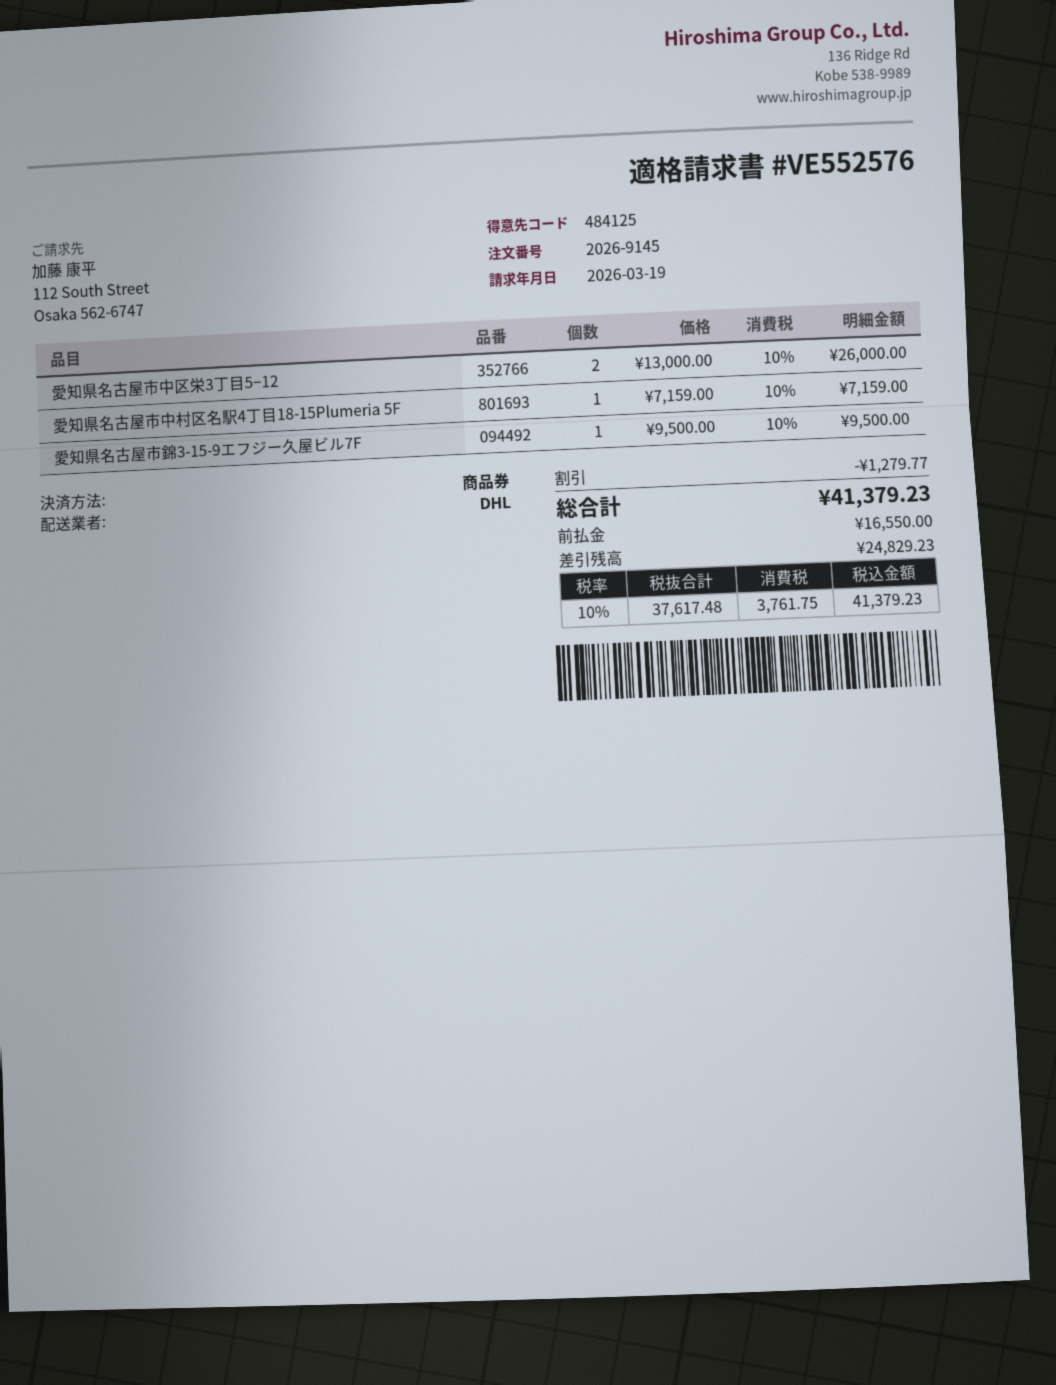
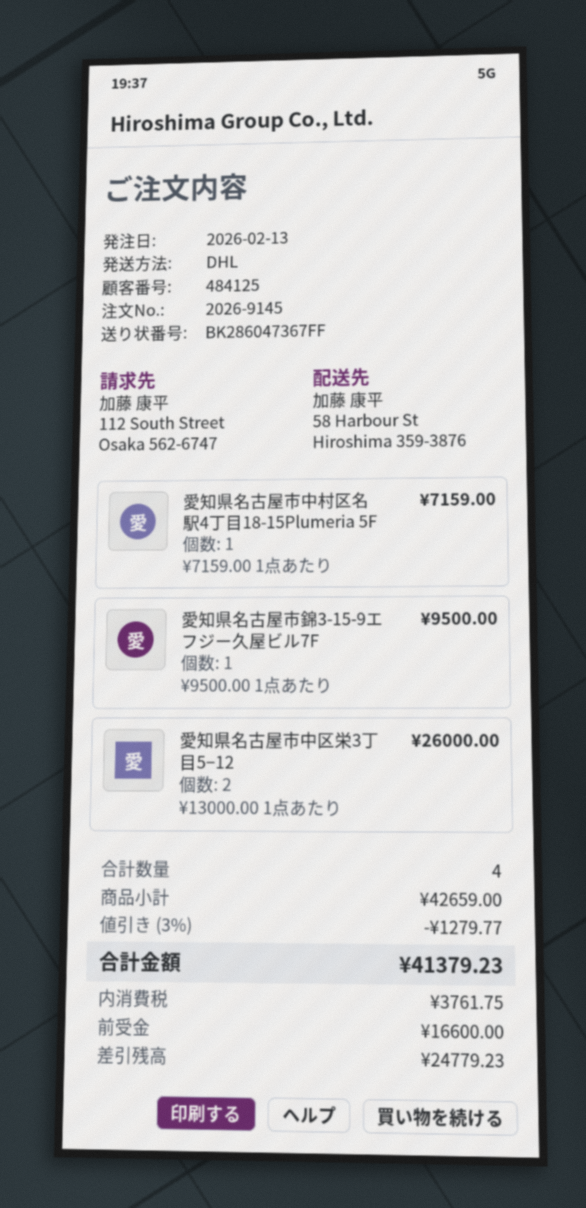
deposit: 16550.00 -> 16600.00
balance: 24829.23 -> 24779.23

